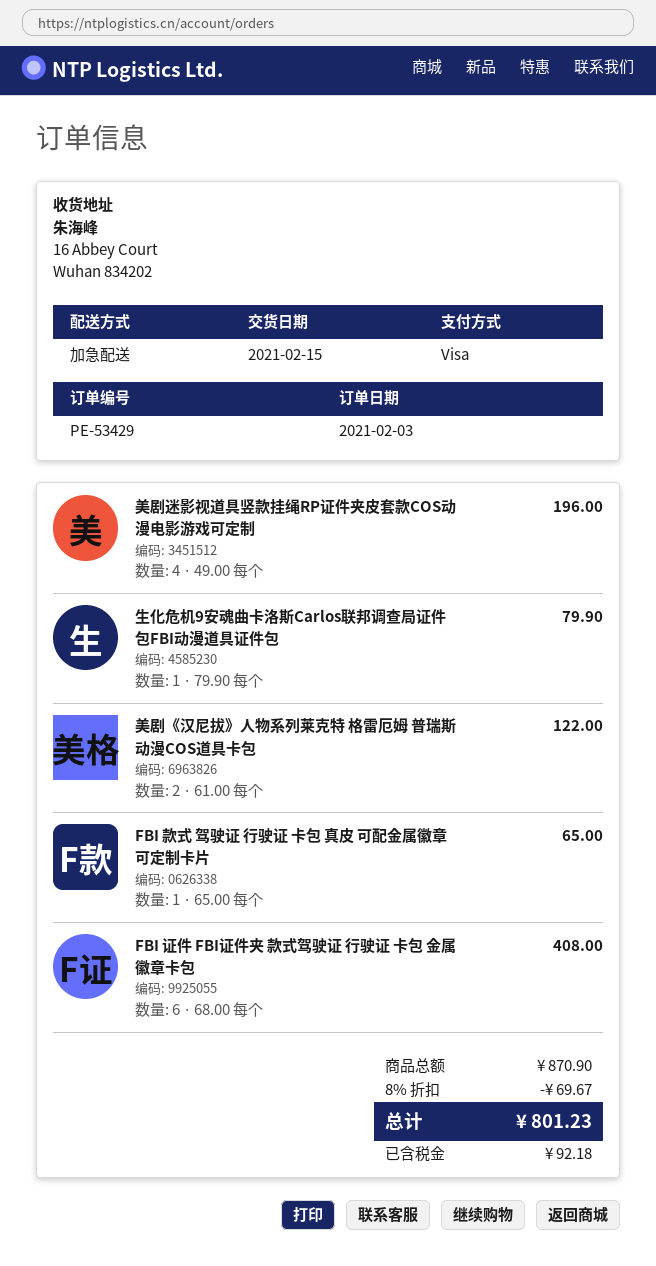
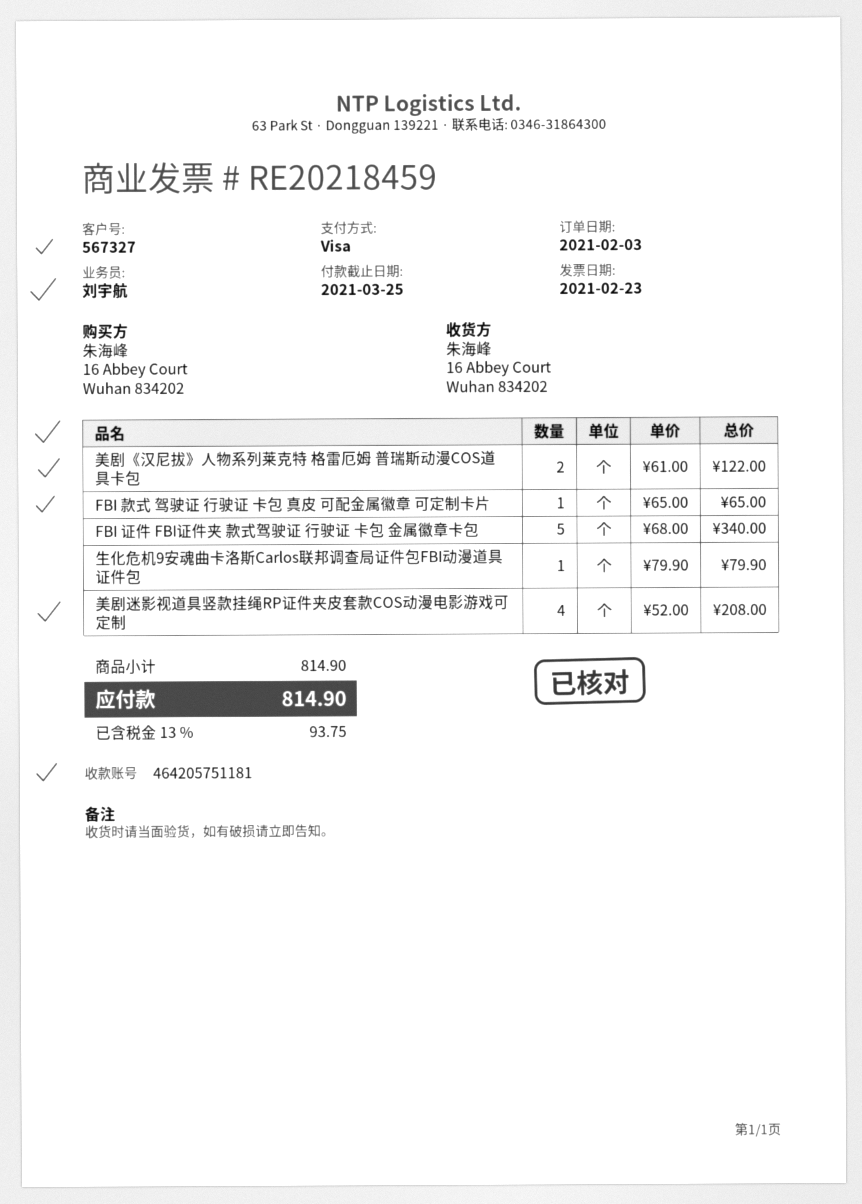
美剧迷影视道具竖款挂绳RP证件夹皮套款COS动漫电影游戏可定制: 4 x 49.00 = 196.00 -> 4 x 52.00 = 208.00
FBI 证件 FBI证件夹 款式驾驶证 行驶证 卡包 金属徽章卡包: 6 x 68.00 = 408.00 -> 5 x 68.00 = 340.00
subtotal: 870.90 -> 814.90
discount: 8% = 69.67 -> none
tax: 92.18 -> 93.75
total: 801.23 -> 814.90

